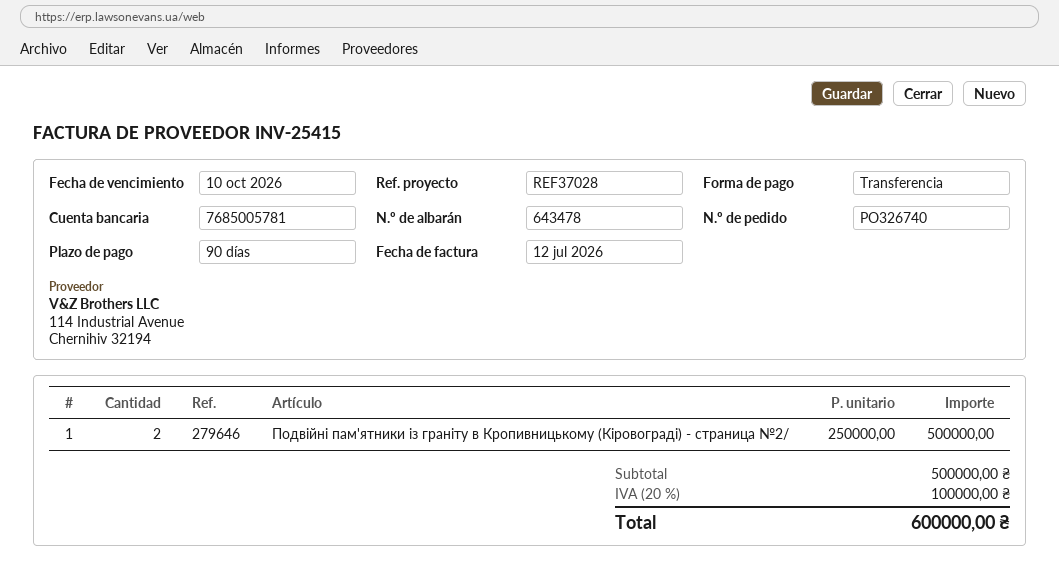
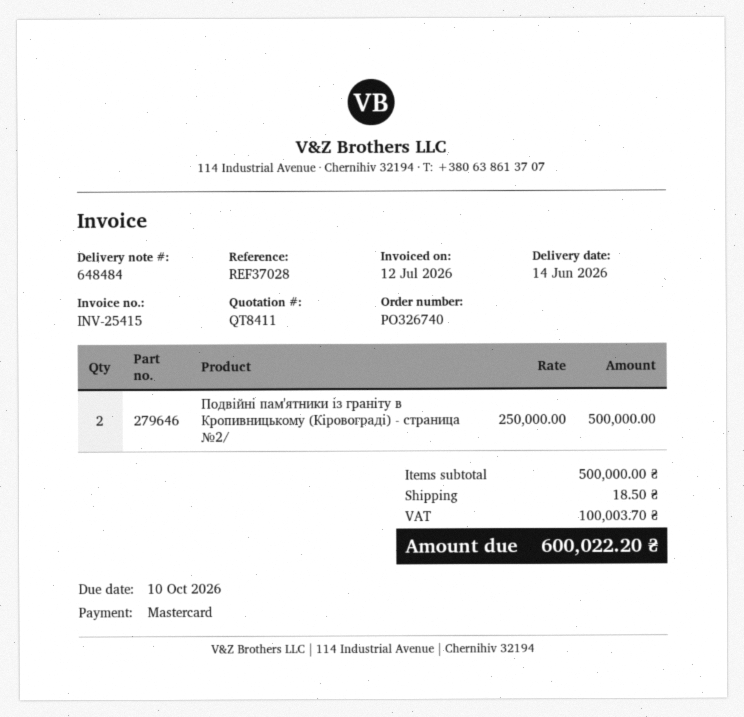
delivery note number: 643478 -> 648484
payment method: bank transfer -> Mastercard
shipping: none -> 18.50
tax: 100000.00 -> 100003.70
total: 600000.00 -> 600022.20

